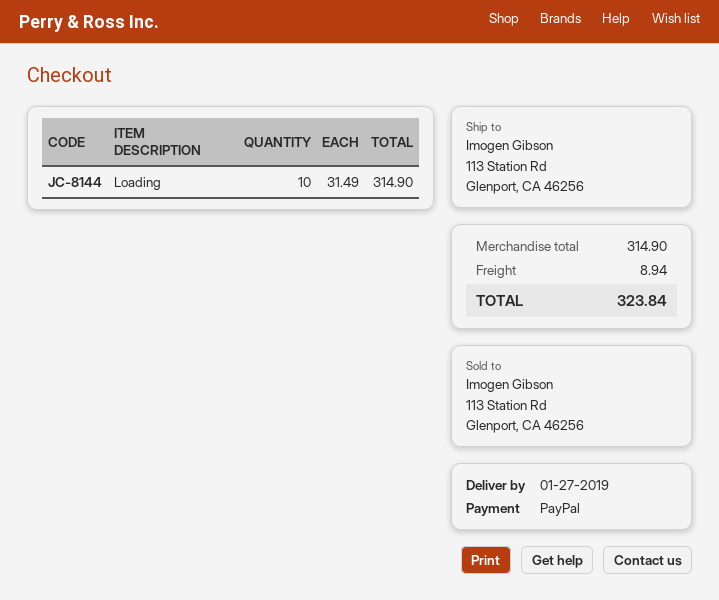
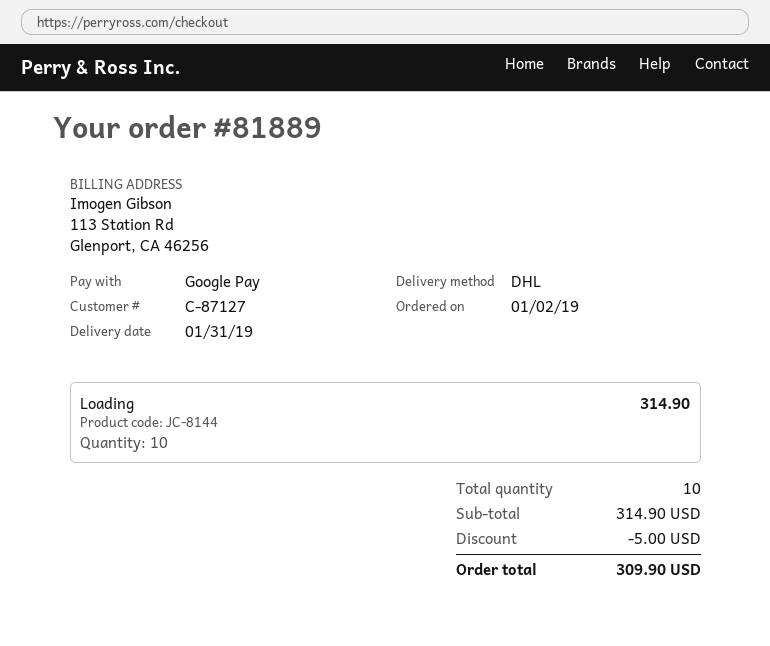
delivery date: 2019-01-27 -> 2019-01-31
payment method: PayPal -> Google Pay
discount: none -> 5.00
shipping: 8.94 -> none
total: 323.84 -> 309.90

